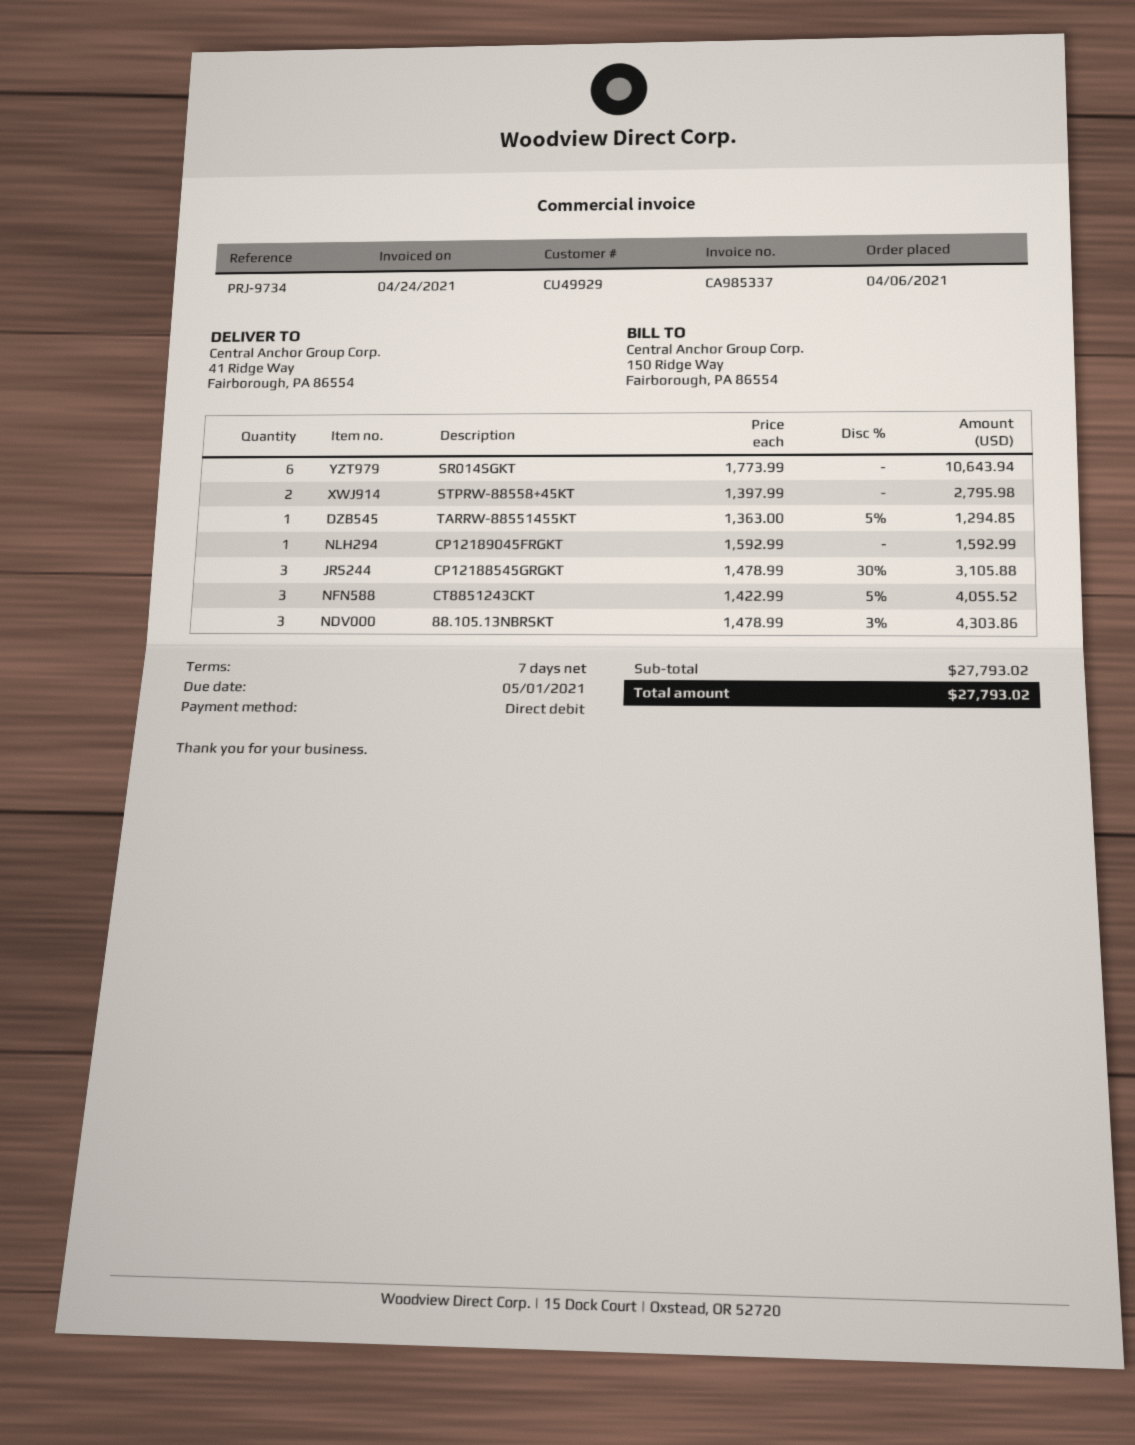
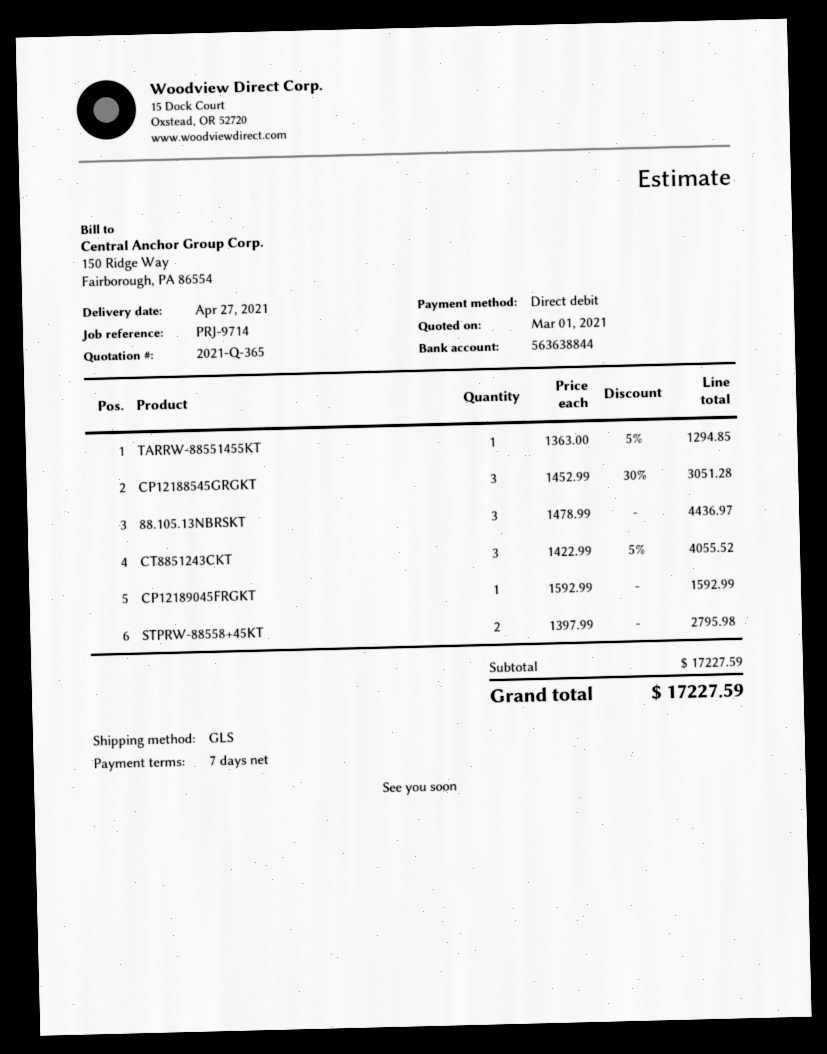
reference: PRJ-9734 -> PRJ-9714
SR014SGKT: 6 x 1773.99 = 10643.94 -> none
CP12188545GRGKT: 3 x 1478.99 - 30% = 3105.88 -> 3 x 1452.99 - 30% = 3051.28
88.105.13NBRSKT: 3 x 1478.99 - 3% = 4303.86 -> 3 x 1478.99 = 4436.97
subtotal: 27793.02 -> 17227.59
total: 27793.02 -> 17227.59

